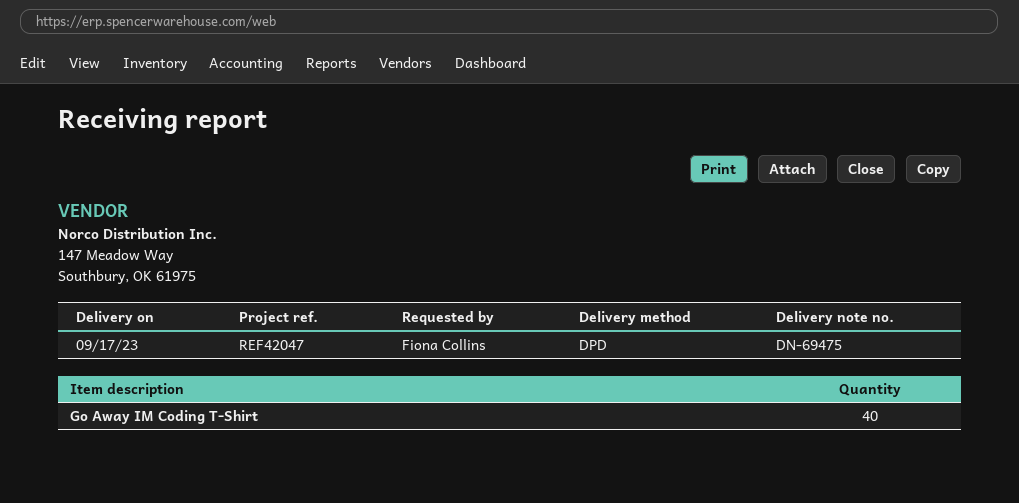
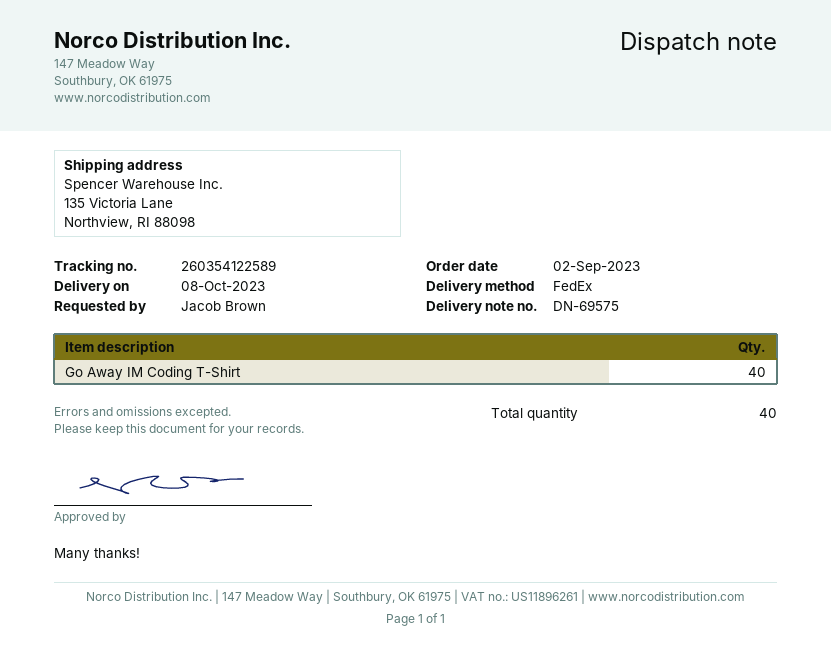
delivery note number: DN-69475 -> DN-69575
delivery date: 2023-09-17 -> 2023-10-08
ordered by: Fiona Collins -> Jacob Brown
shipping method: DPD -> FedEx

